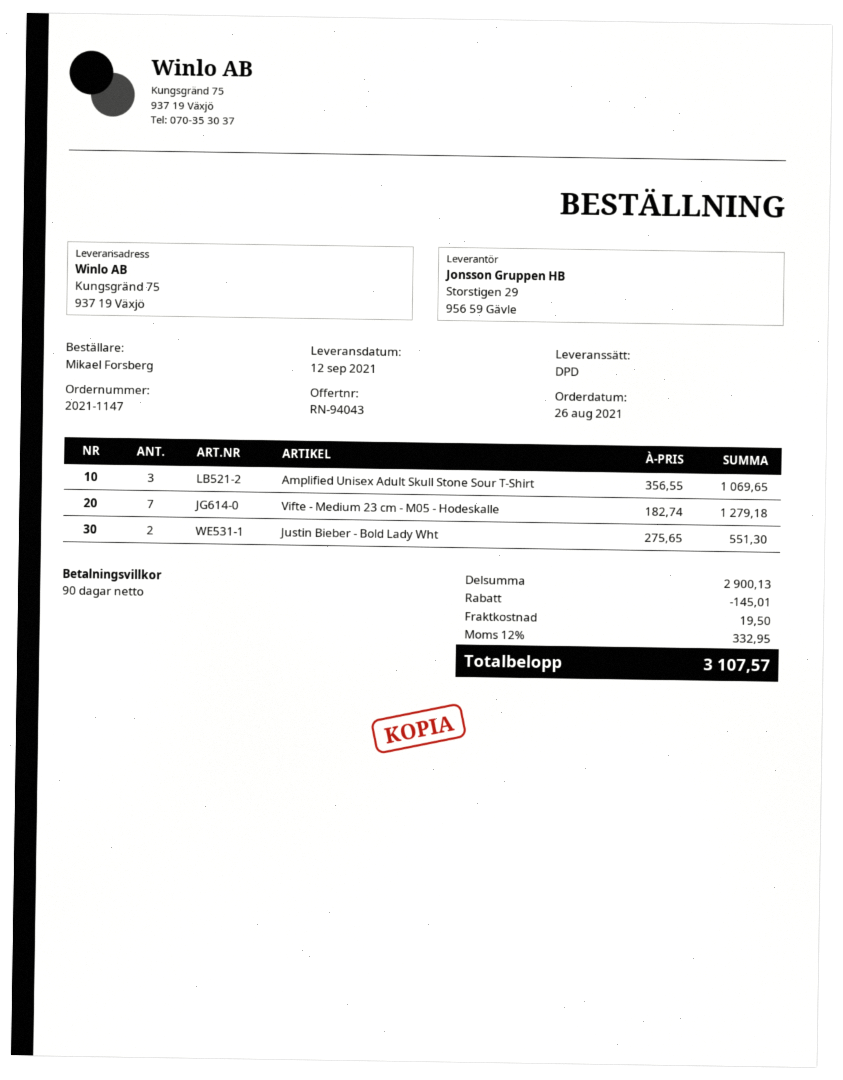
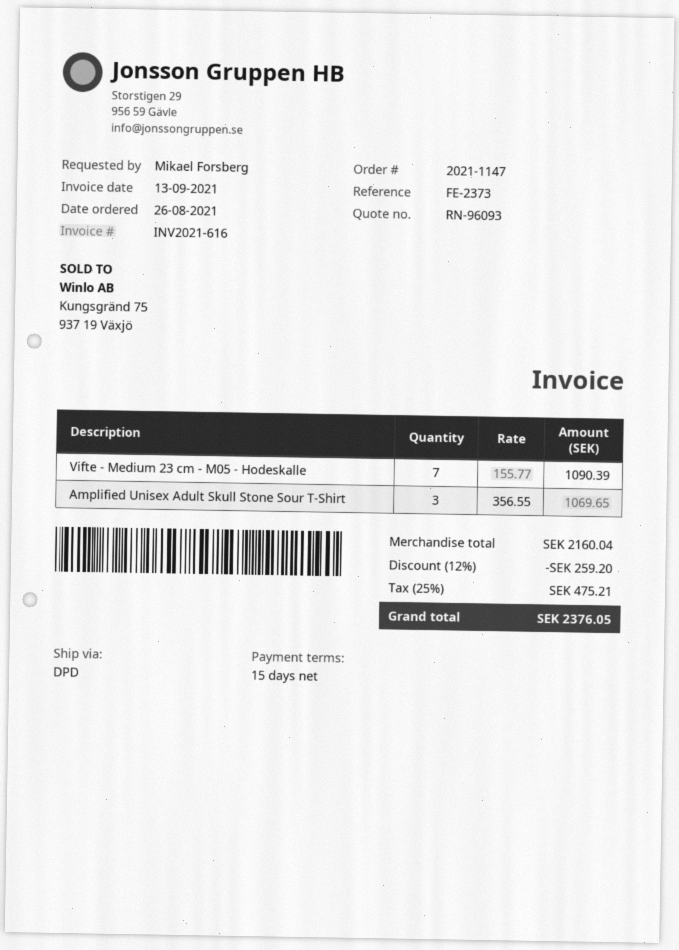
quote number: RN-94043 -> RN-96093
payment terms: 90 days -> 15 days
Vifte - Medium 23 cm - M05 - Hodeskalle: 7 x 182.74 = 1279.18 -> 7 x 155.77 = 1090.39
Justin Bieber - Bold Lady Wht: 2 x 275.65 = 551.30 -> none
subtotal: 2900.13 -> 2160.04
discount: 145.01 -> 259.20
shipping: 19.50 -> none
tax: 12% = 332.95 -> 25% = 475.21
total: 3107.57 -> 2376.05

